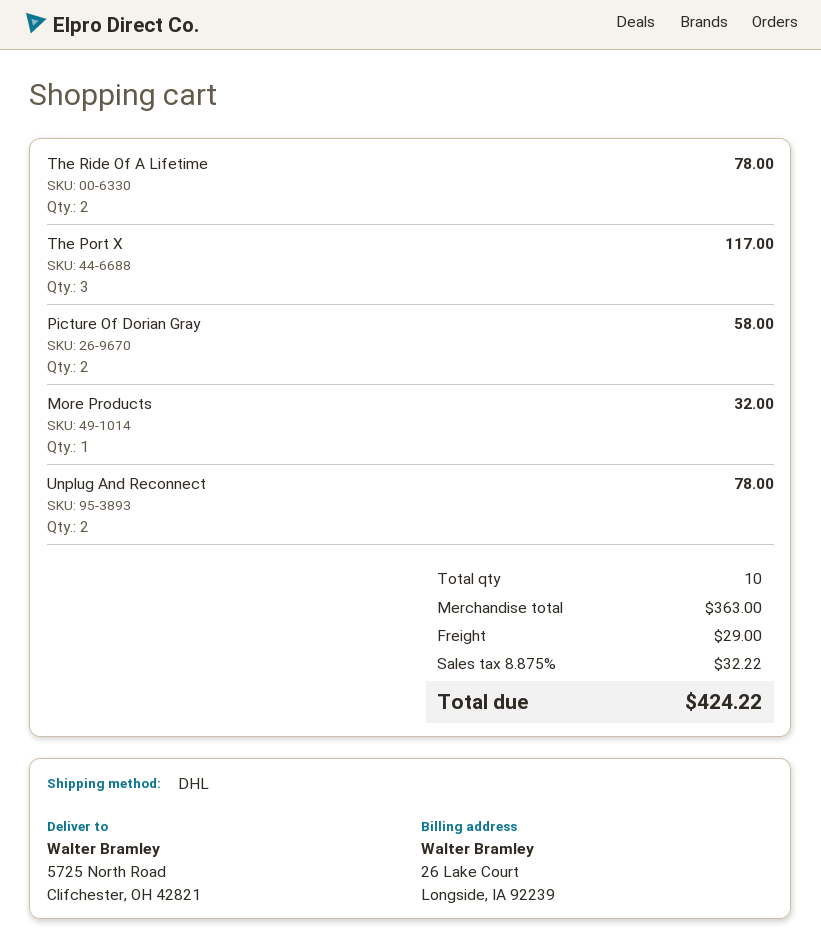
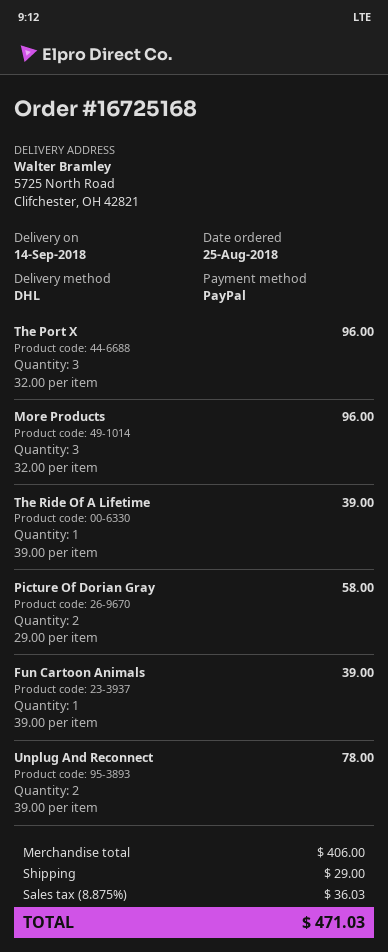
The Ride Of A Lifetime: 2 for 78.00 -> 1 for 39.00
The Port X: 3 for 117.00 -> 3 for 96.00
More Products: 1 for 32.00 -> 3 for 96.00
Fun Cartoon Animals: none -> 1 for 39.00
subtotal: 363.00 -> 406.00
tax: 8.875% = 32.22 -> 8.875% = 36.03
total: 424.22 -> 471.03

